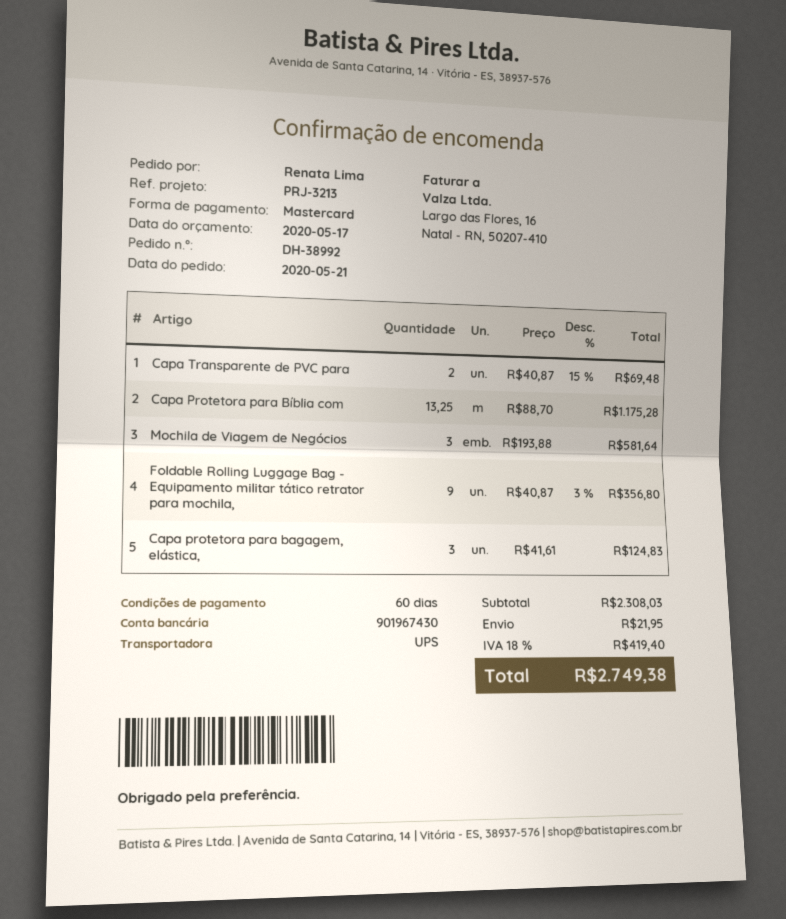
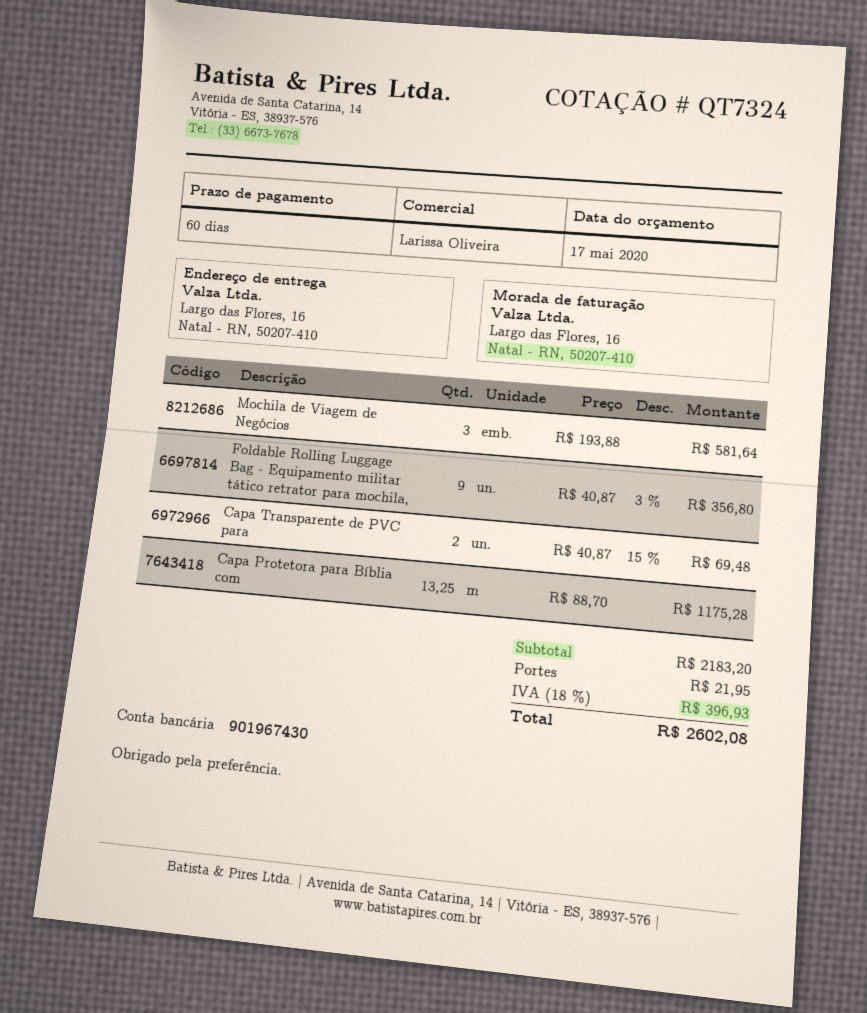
Capa protetora para bagagem, elástica,: 3 x 41.61 = 124.83 -> none
subtotal: 2308.03 -> 2183.20
tax: 18% = 419.40 -> 18% = 396.93
total: 2749.38 -> 2602.08

